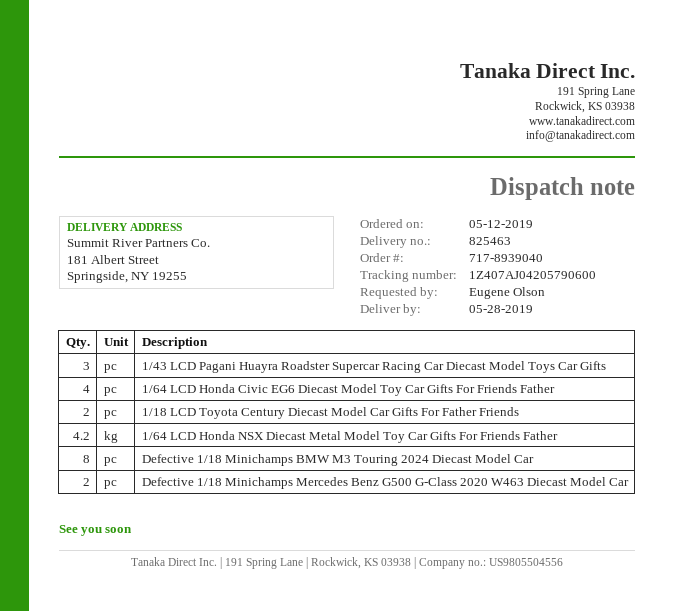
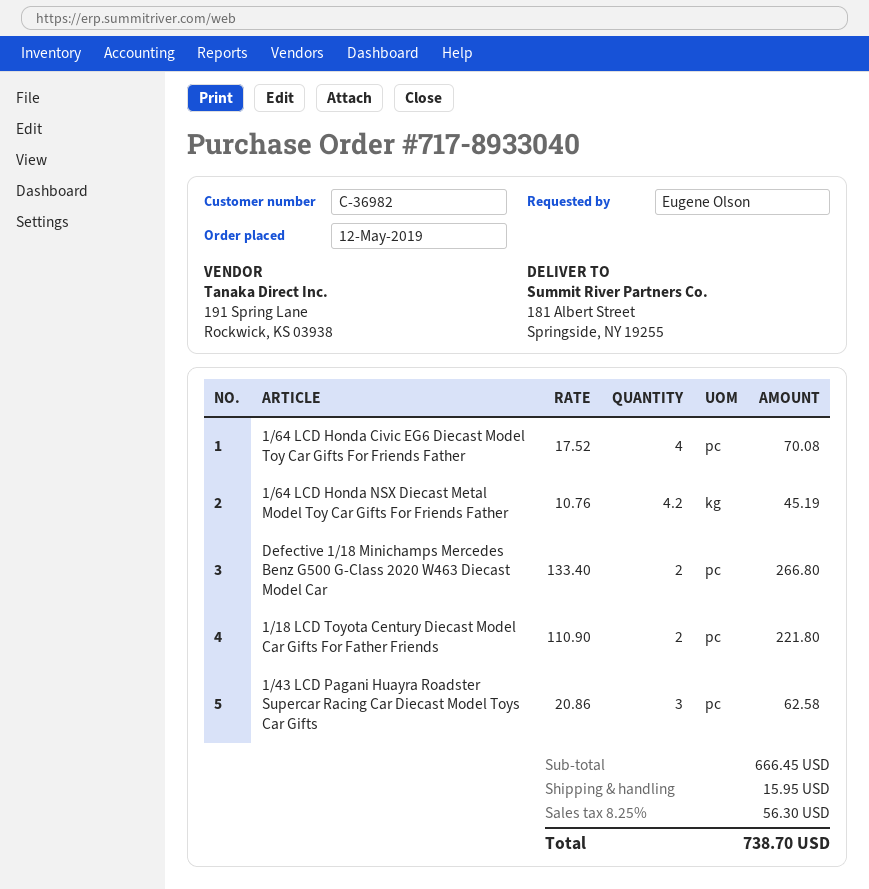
order number: 717-8939040 -> 717-8933040
Defective 1/18 Minichamps BMW M3 Touring 2024 Diecast Model Car: 8 -> none

